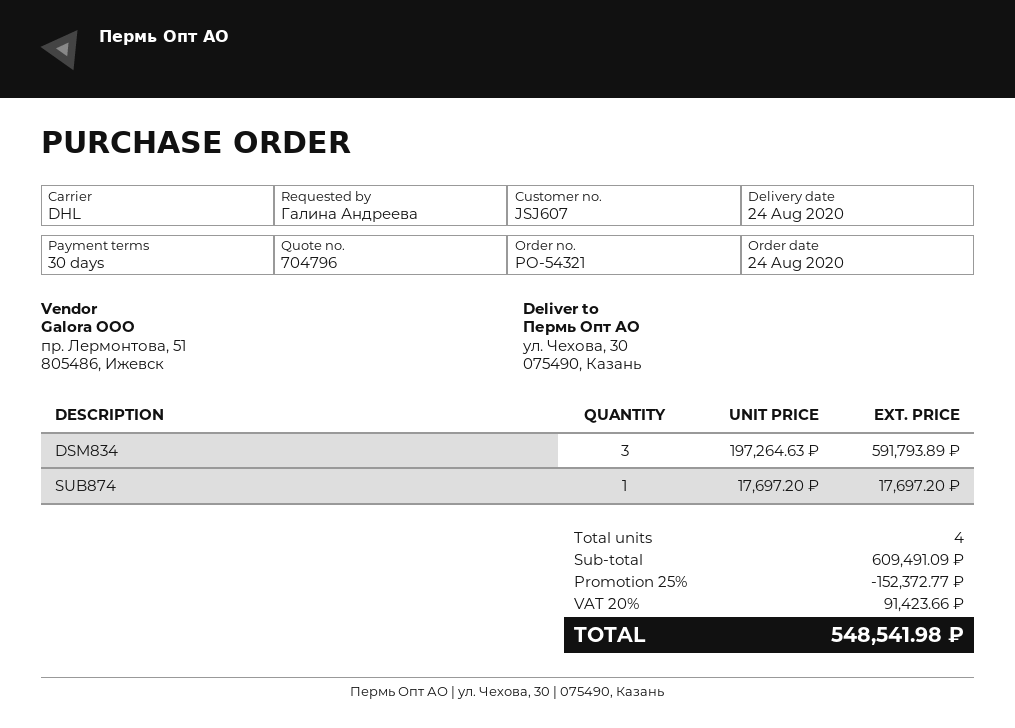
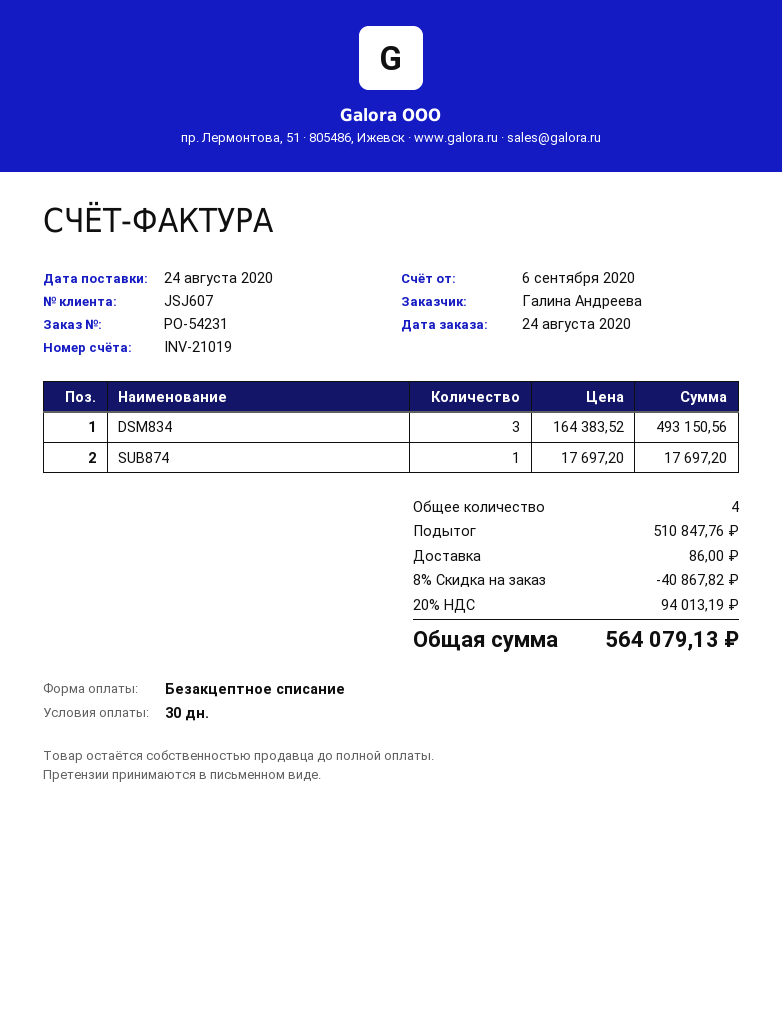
order number: PO-54321 -> PO-54231
DSM834: 3 x 197264.63 = 591793.89 -> 3 x 164383.52 = 493150.56
subtotal: 609491.09 -> 510847.76
discount: 25% = 152372.77 -> 8% = 40867.82
shipping: none -> 86.00
tax: 20% = 91423.66 -> 20% = 94013.19
total: 548541.98 -> 564079.13

